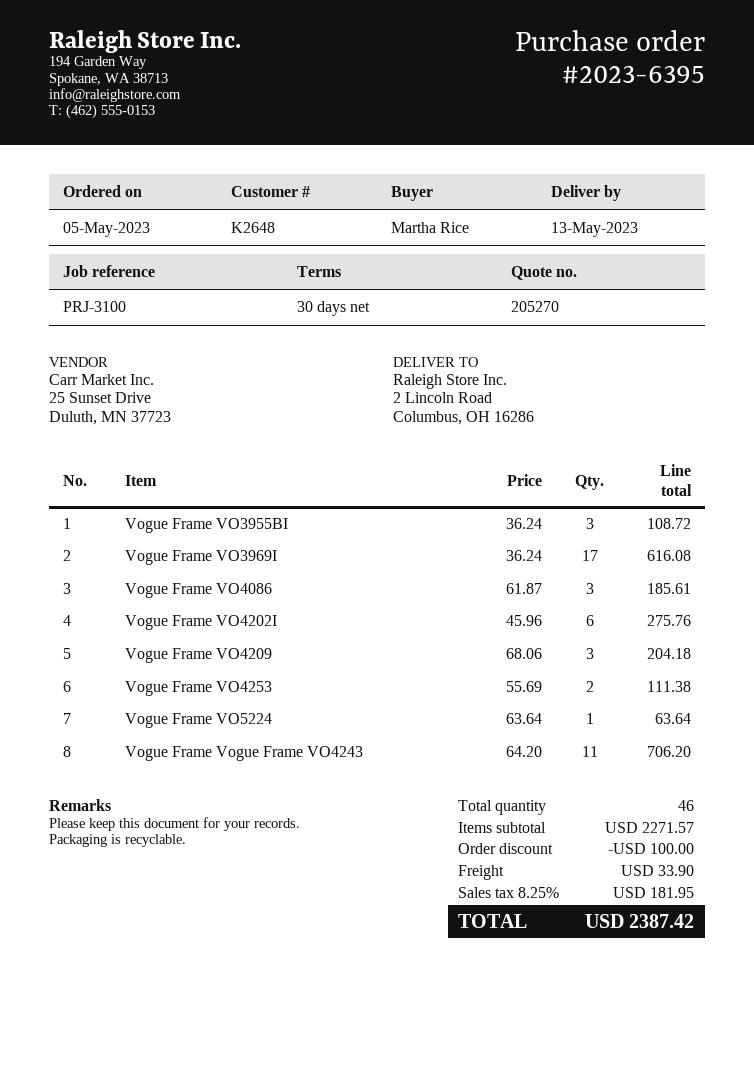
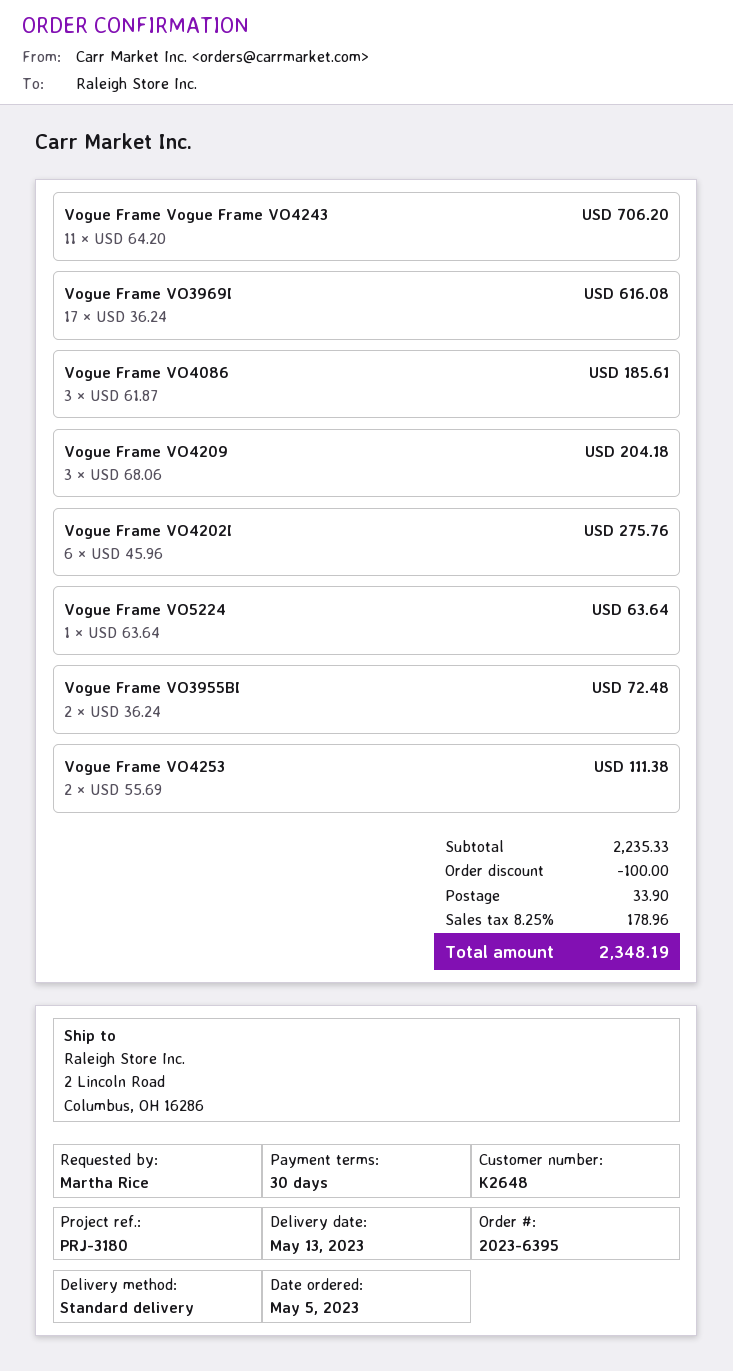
reference: PRJ-3100 -> PRJ-3180
Vogue Frame VO3955BI: 3 x 36.24 = 108.72 -> 2 x 36.24 = 72.48
subtotal: 2271.57 -> 2235.33
tax: 8.25% = 181.95 -> 8.25% = 178.96
total: 2387.42 -> 2348.19

